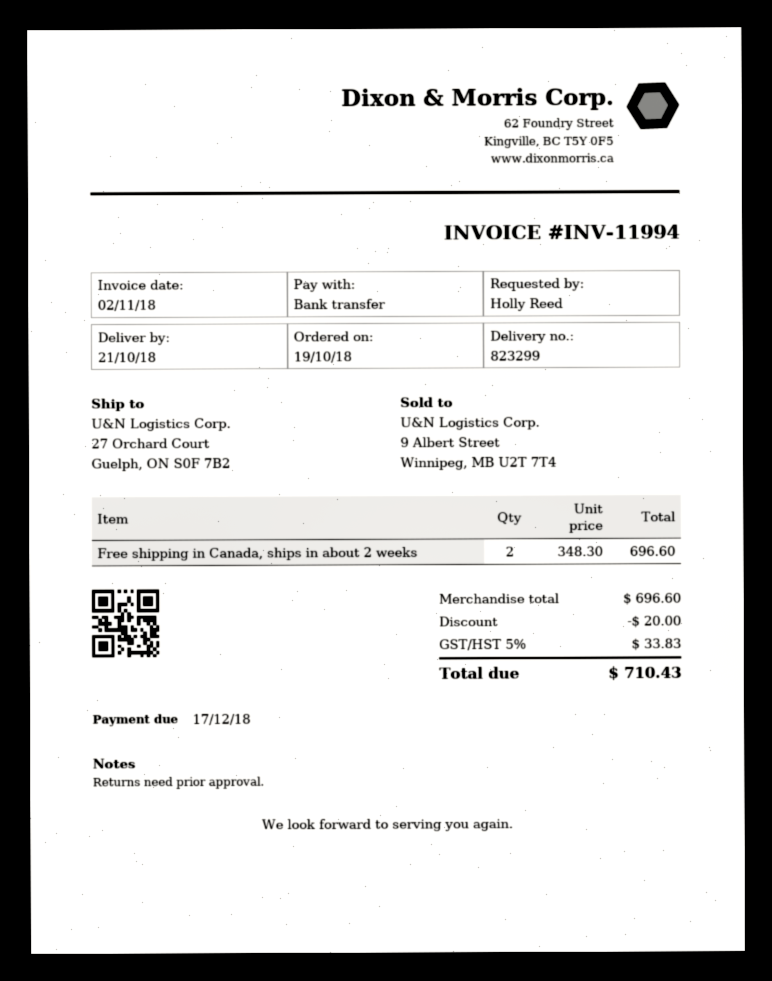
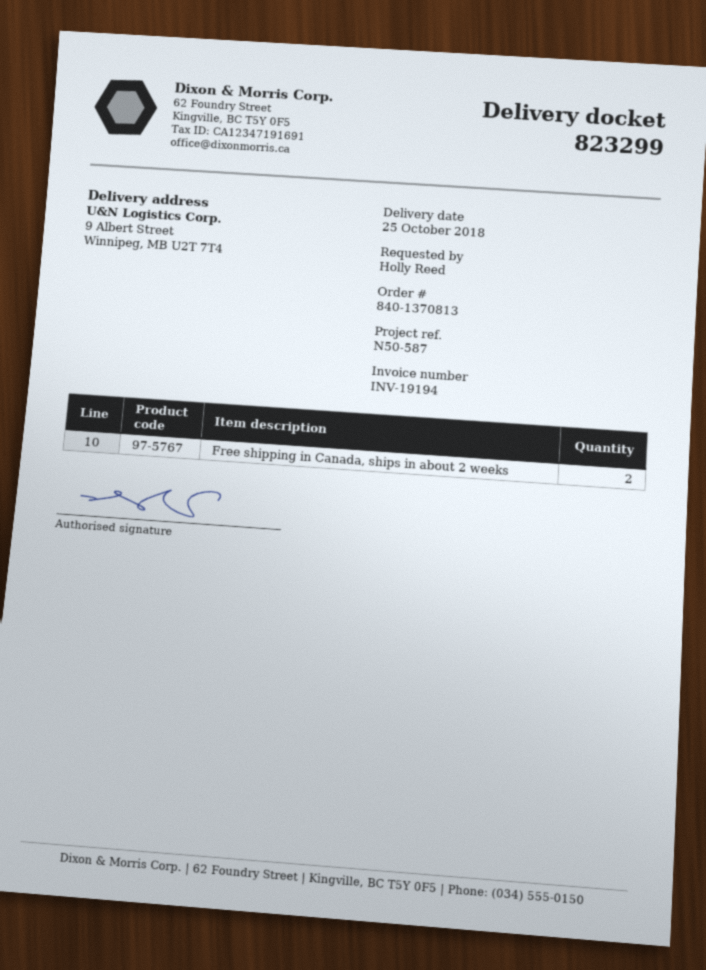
delivery date: 2018-10-21 -> 2018-10-25
invoice number: INV-11994 -> INV-19194
ship to: 27 Orchard Court, Guelph, ON S0F 7B2 -> 9 Albert Street, Winnipeg, MB U2T 7T4

